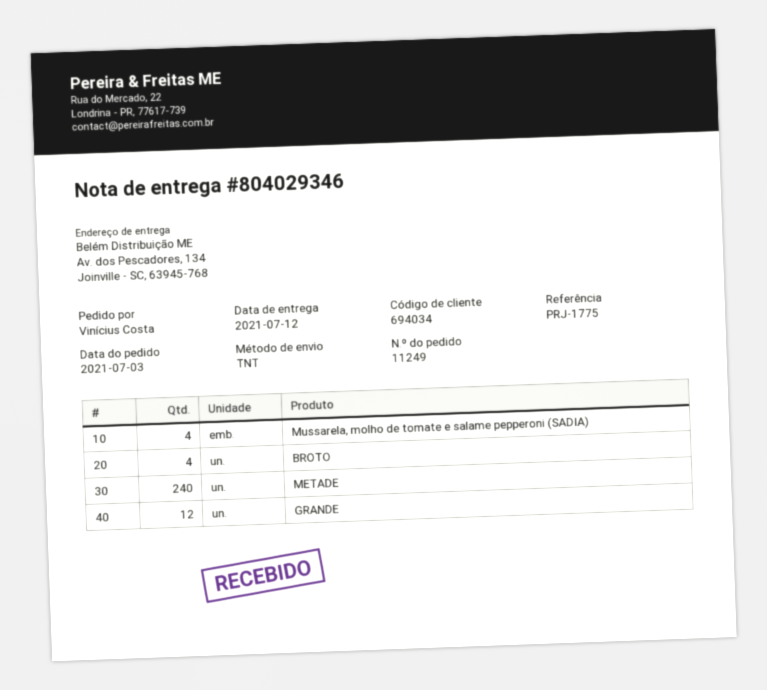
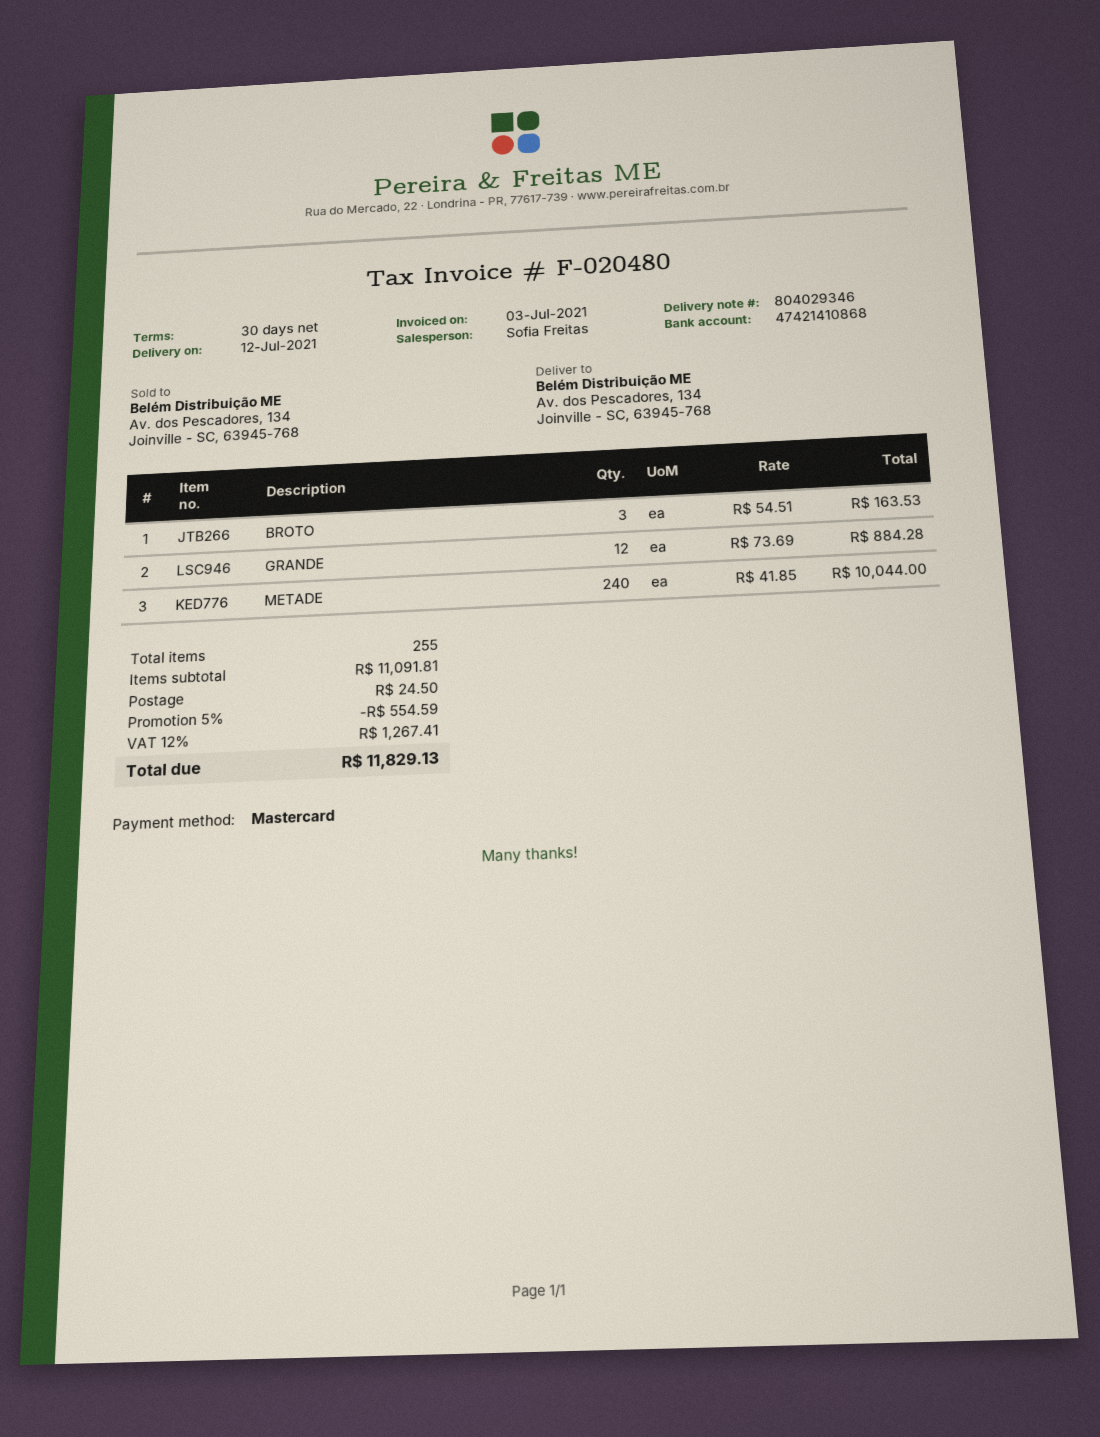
Mussarela, molho de tomate e salame pepperoni (SADIA): 4 -> none
BROTO: 4 -> 3

